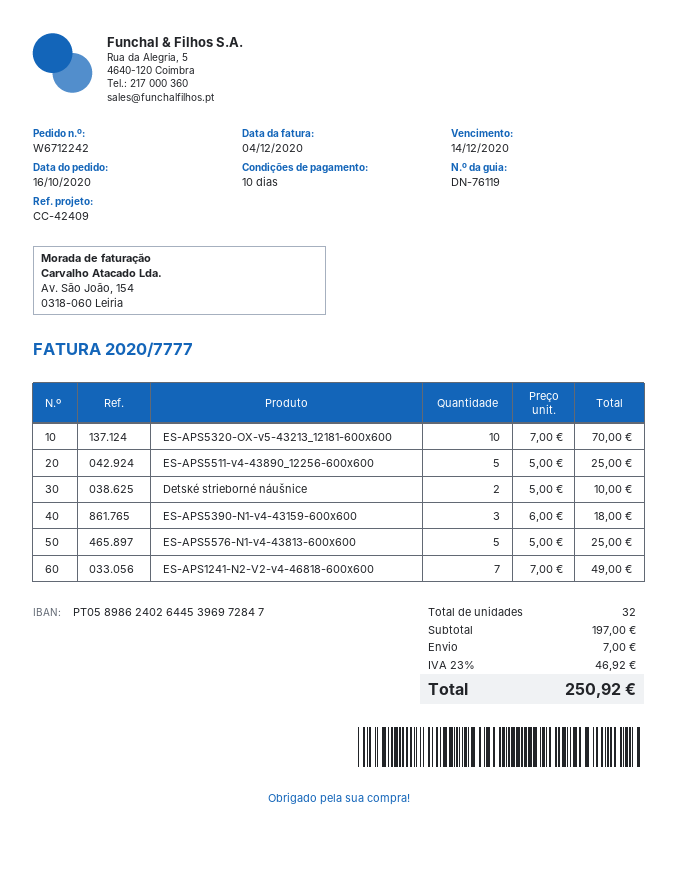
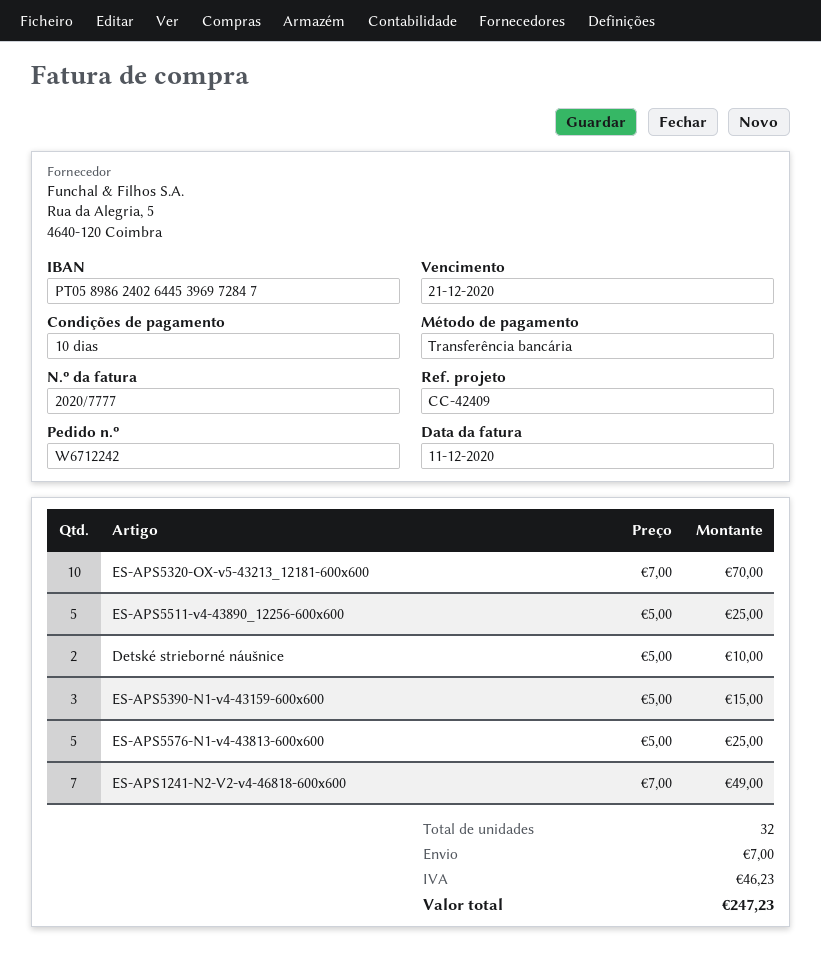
invoice date: 2020-12-04 -> 2020-12-11
due date: 2020-12-14 -> 2020-12-21
ES-APS5390-N1-v4-43159-600x600: 3 x 6.00 = 18.00 -> 3 x 5.00 = 15.00
tax: 46.92 -> 46.23
total: 250.92 -> 247.23

